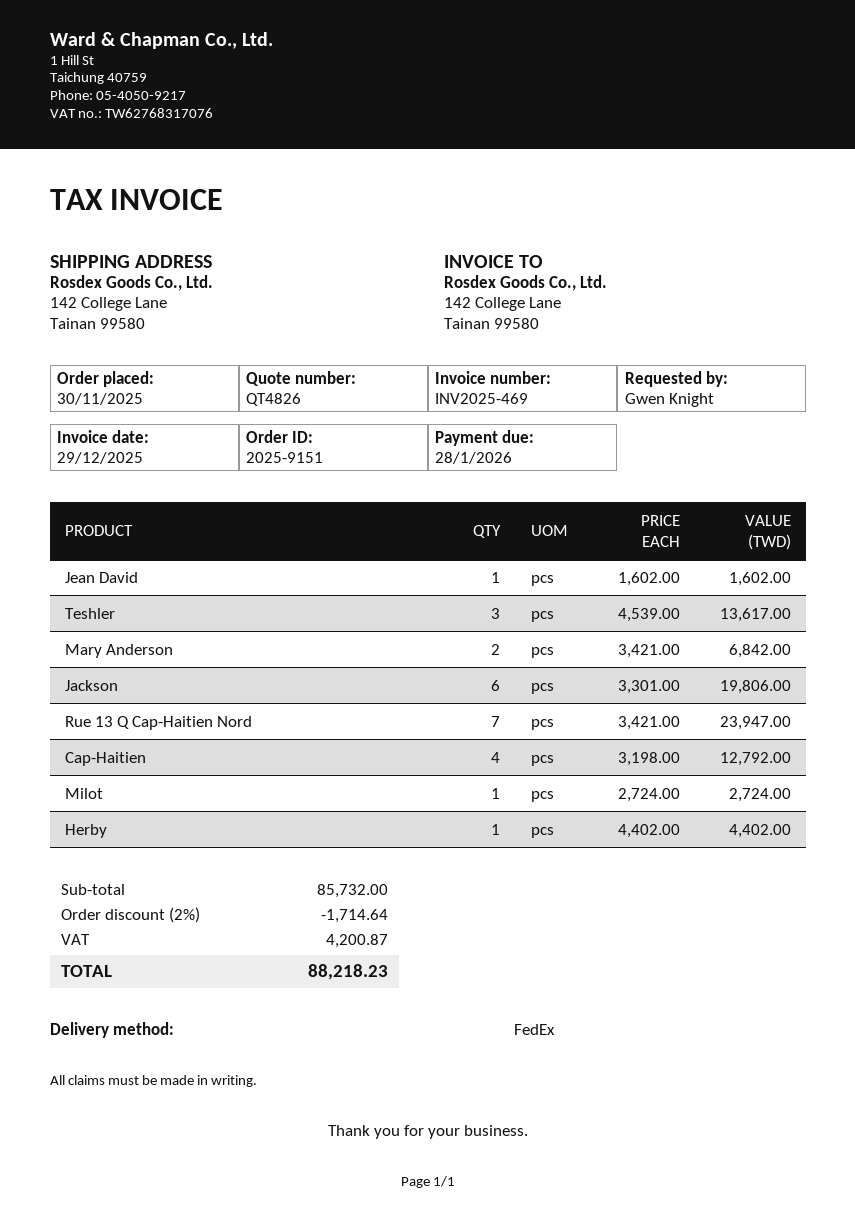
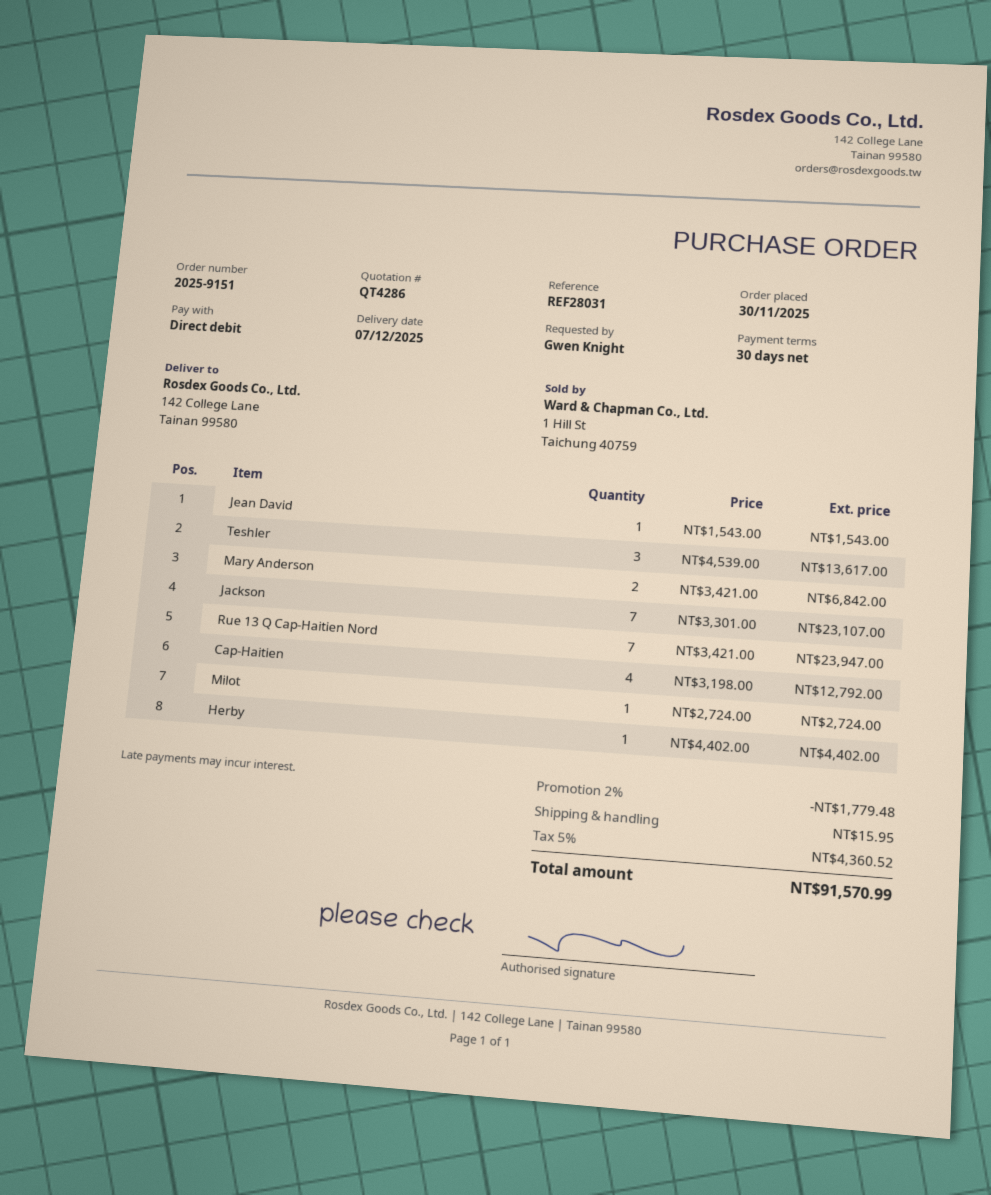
quote number: QT4826 -> QT4286
Jean David: 1 x 1602.00 = 1602.00 -> 1 x 1543.00 = 1543.00
Jackson: 6 x 3301.00 = 19806.00 -> 7 x 3301.00 = 23107.00
discount: 2% = 1714.64 -> 2% = 1779.48
shipping: none -> 15.95
tax: 4200.87 -> 4360.52
total: 88218.23 -> 91570.99

